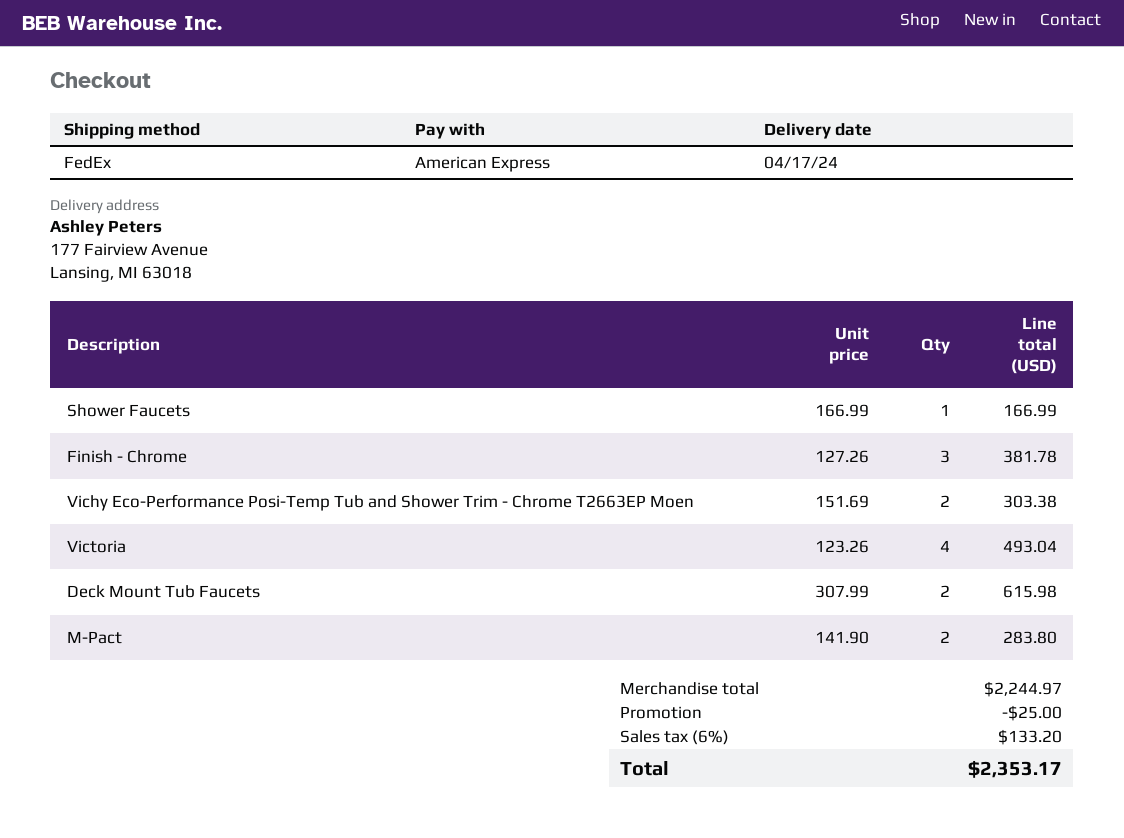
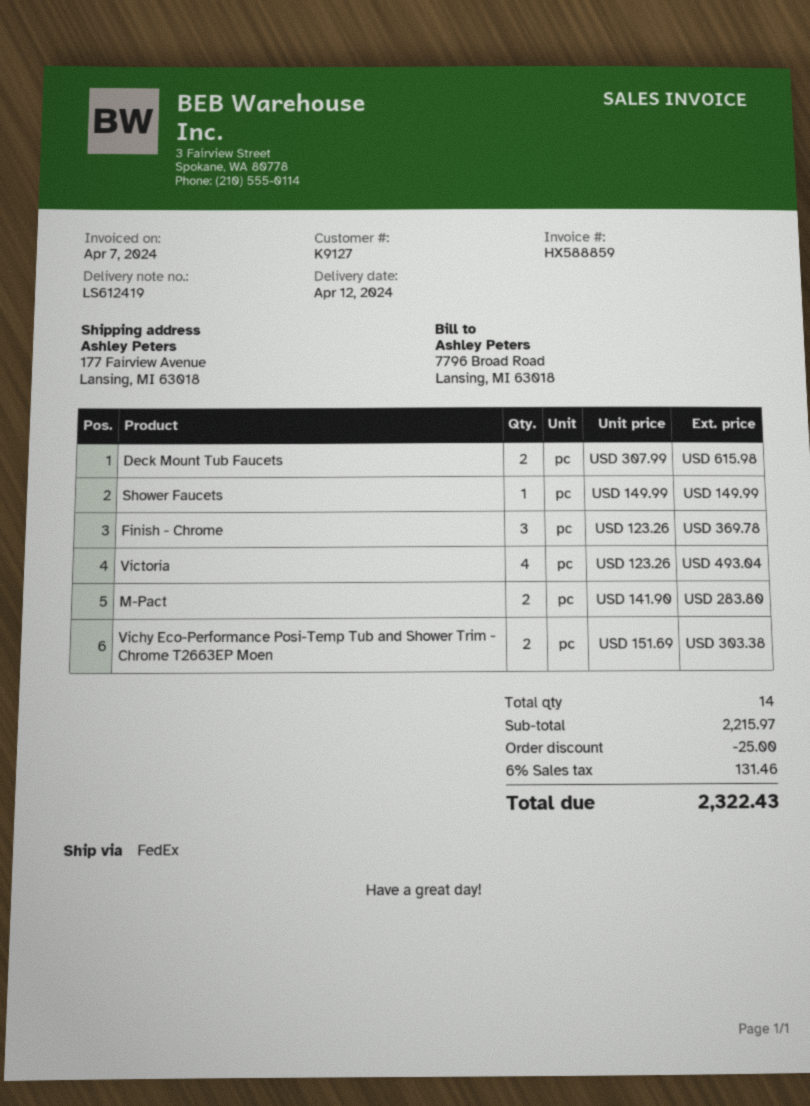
delivery date: 2024-04-17 -> 2024-04-12
Shower Faucets: 1 x 166.99 = 166.99 -> 1 x 149.99 = 149.99
Finish - Chrome: 3 x 127.26 = 381.78 -> 3 x 123.26 = 369.78
subtotal: 2244.97 -> 2215.97
tax: 6% = 133.20 -> 6% = 131.46
total: 2353.17 -> 2322.43

